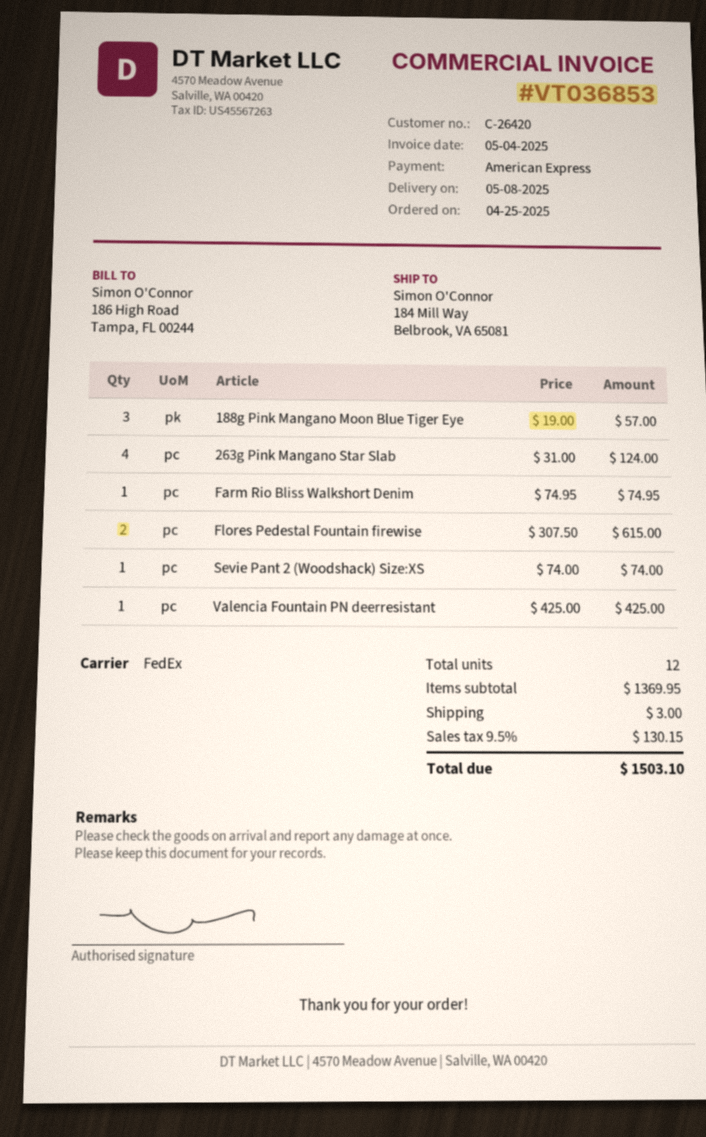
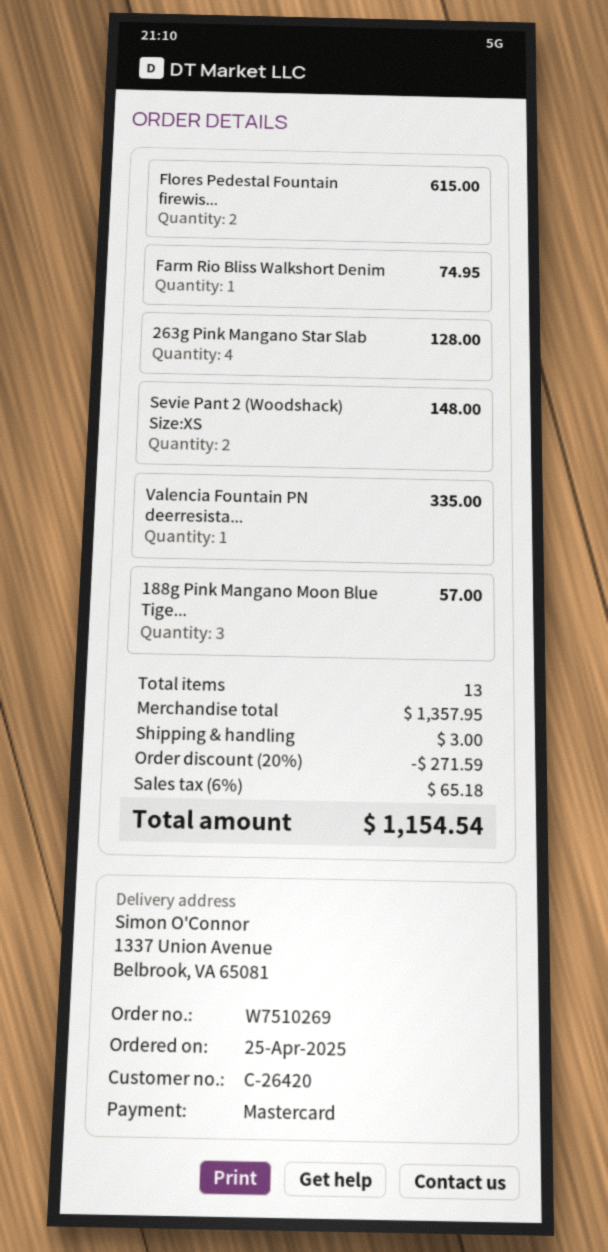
payment method: American Express -> Mastercard
ship to: 184 Mill Way, Belbrook, VA 65081 -> 1337 Union Avenue, Belbrook, VA 65081
263g Pink Mangano Star Slab: 4 for 124.00 -> 4 for 128.00
Sevie Pant 2 (Woodshack) Size:XS: 1 for 74.00 -> 2 for 148.00
Valencia Fountain PN deerresistant: 1 for 425.00 -> 1 for 335.00
total quantity: 12 -> 13
subtotal: 1369.95 -> 1357.95
discount: none -> 20% = 271.59
tax: 9.5% = 130.15 -> 6% = 65.18
total: 1503.10 -> 1154.54

